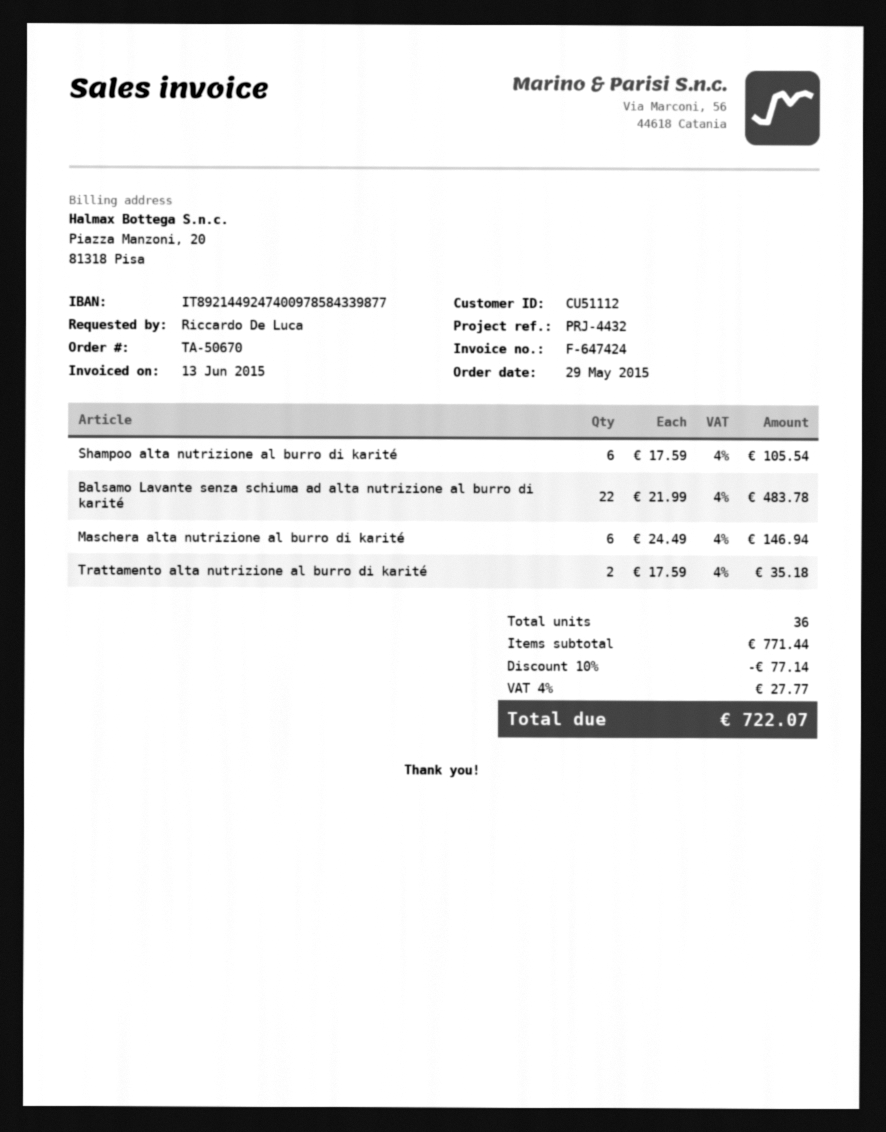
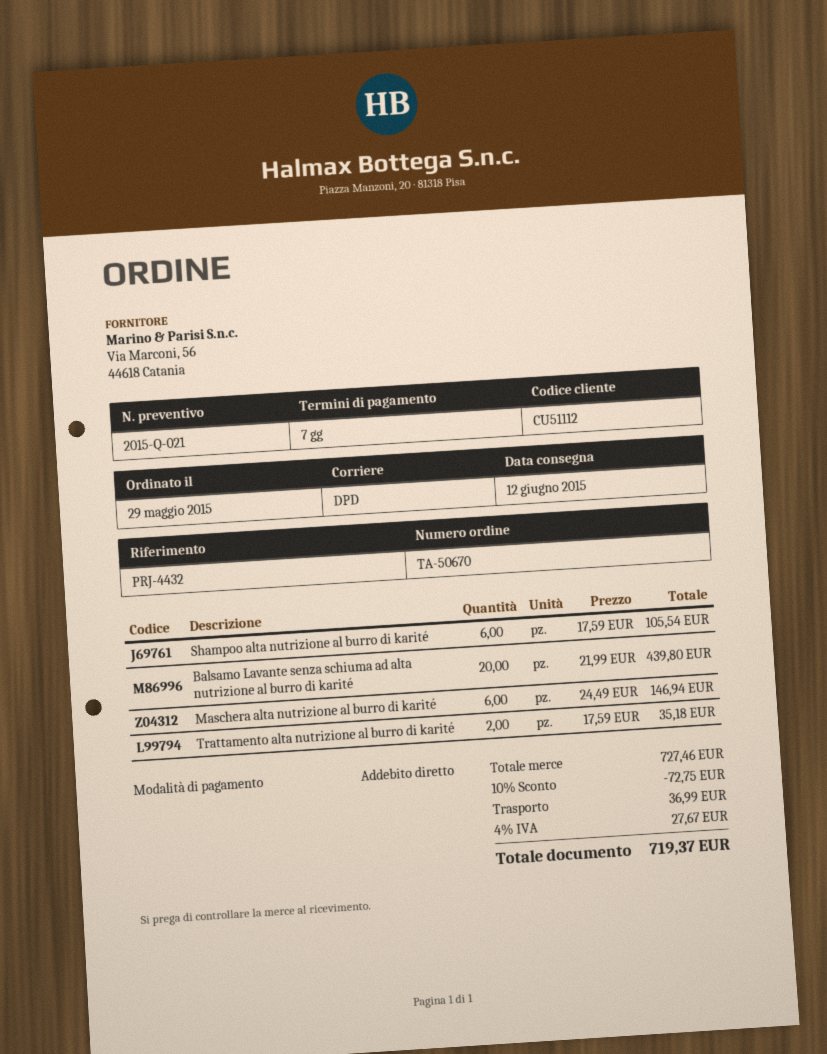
Balsamo Lavante senza schiuma ad alta nutrizione al burro di karité: 22 x 21.99 = 483.78 -> 20 x 21.99 = 439.80
subtotal: 771.44 -> 727.46
discount: 10% = 77.14 -> 10% = 72.75
shipping: none -> 36.99
tax: 4% = 27.77 -> 4% = 27.67
total: 722.07 -> 719.37

